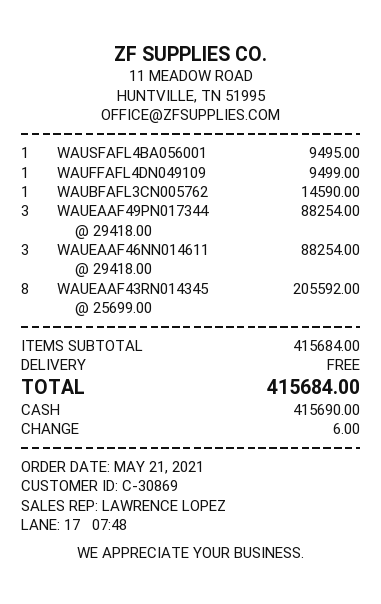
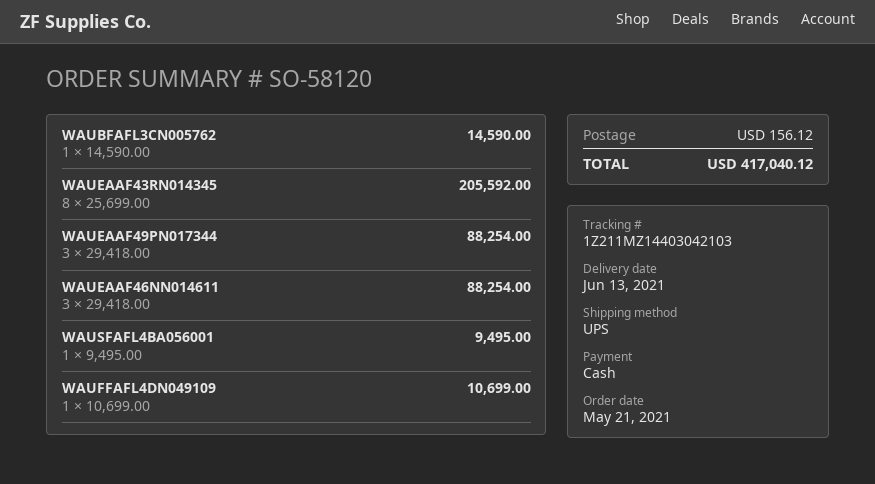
WAUFFAFL4DN049109: 1 x 9499.00 = 9499.00 -> 1 x 10699.00 = 10699.00
shipping: 0.00 -> 156.12
total: 415684.00 -> 417040.12

